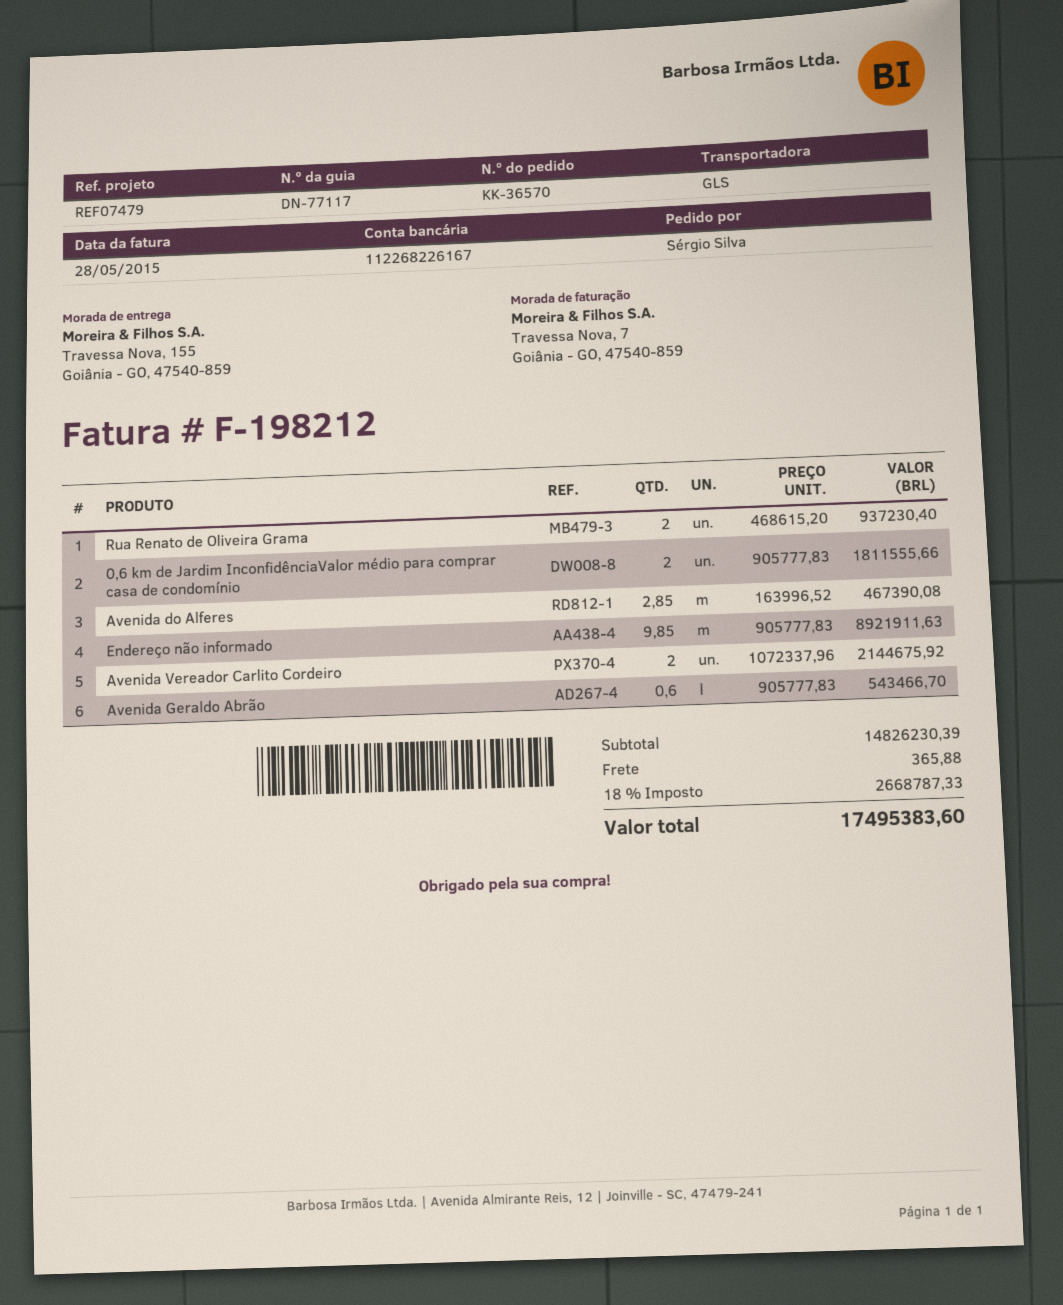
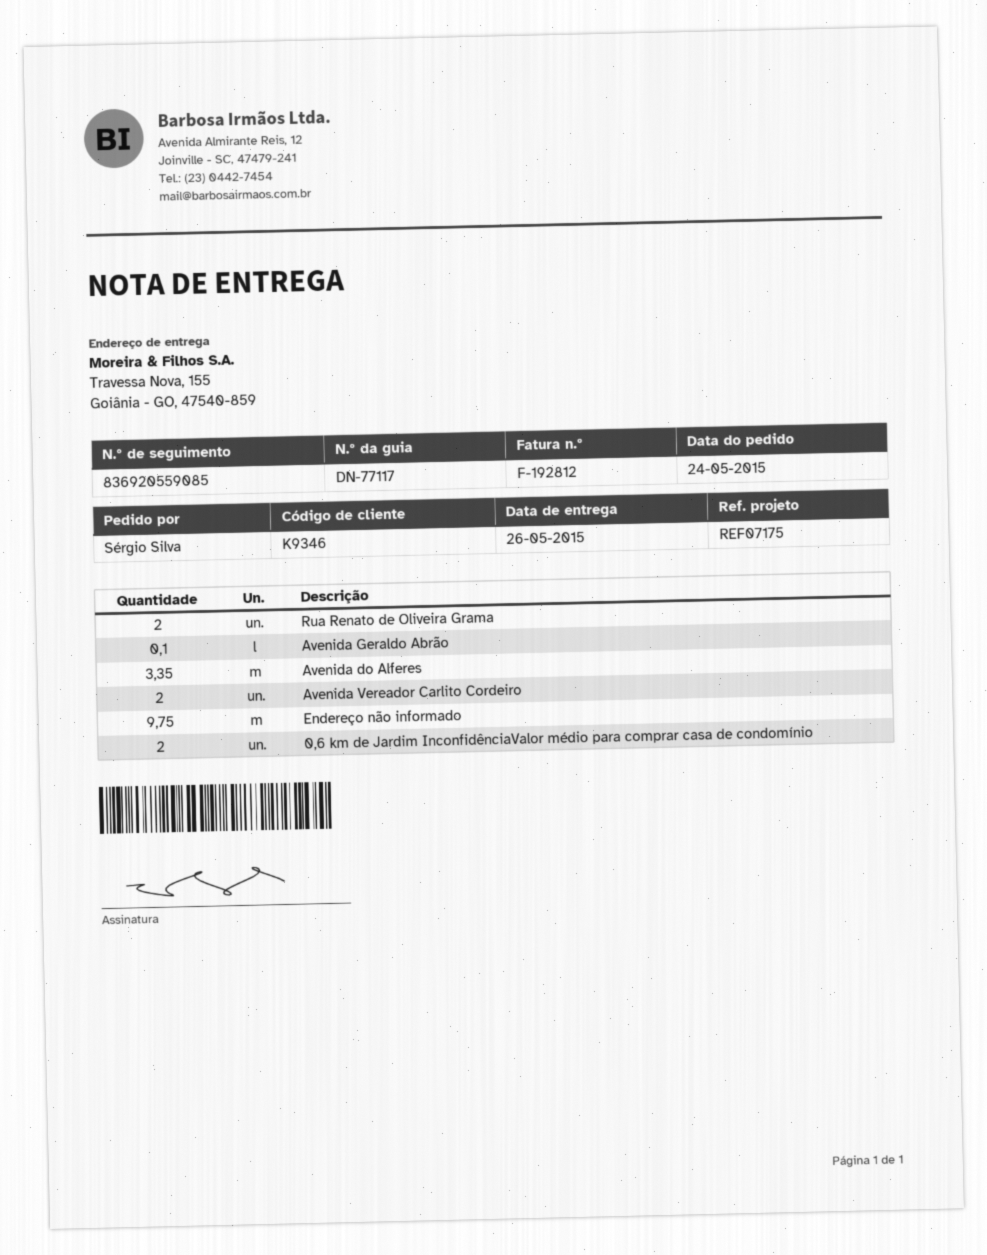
invoice number: F-198212 -> F-192812
reference: REF07479 -> REF07175
Avenida do Alferes: 2.85 -> 3.35
Endereço não informado: 9.85 -> 9.75
Avenida Geraldo Abrão: 0.6 -> 0.1

